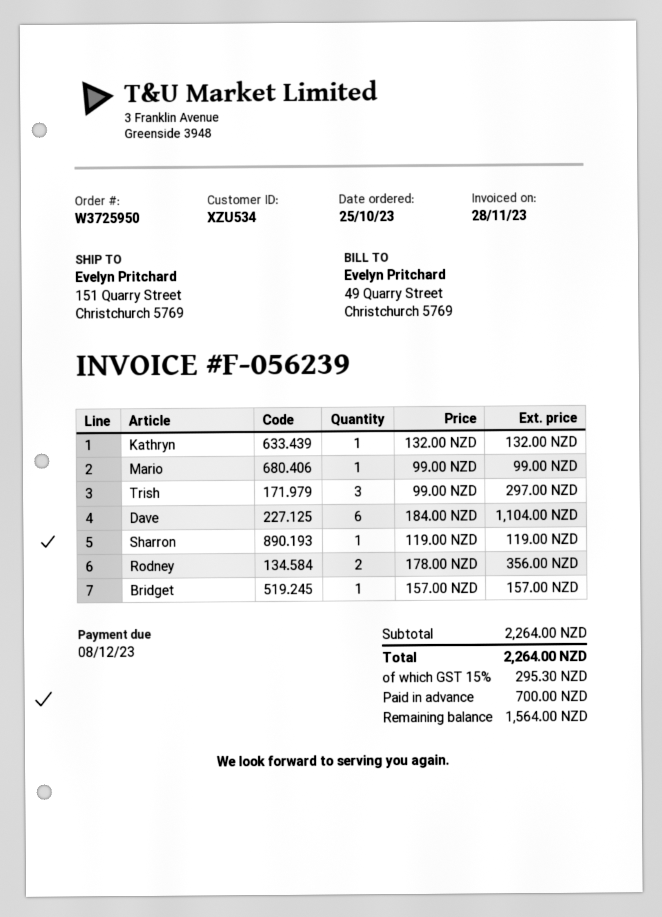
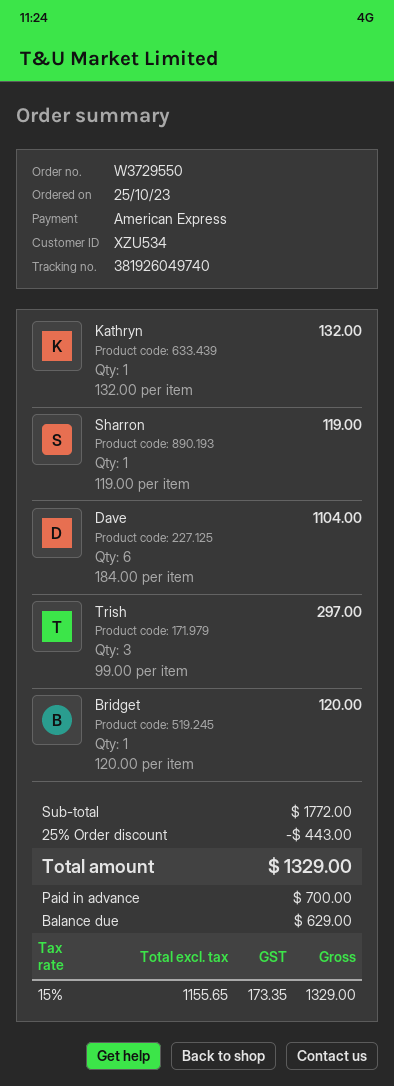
order number: W3725950 -> W3729550
Mario: 1 x 99.00 = 99.00 -> none
Rodney: 2 x 178.00 = 356.00 -> none
Bridget: 1 x 157.00 = 157.00 -> 1 x 120.00 = 120.00
subtotal: 2264.00 -> 1772.00
discount: none -> 25% = 443.00
tax: 15% = 295.30 -> 15% = 173.35
total: 2264.00 -> 1329.00
balance: 1564.00 -> 629.00

